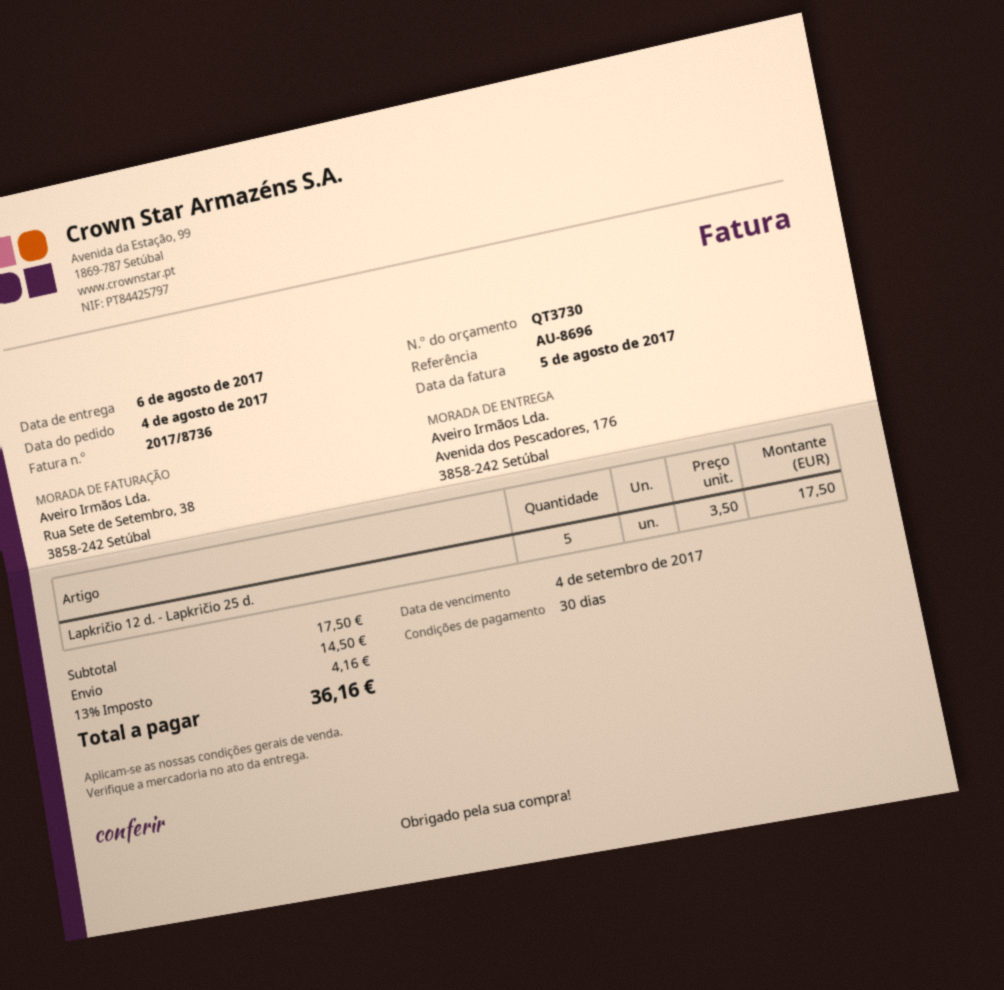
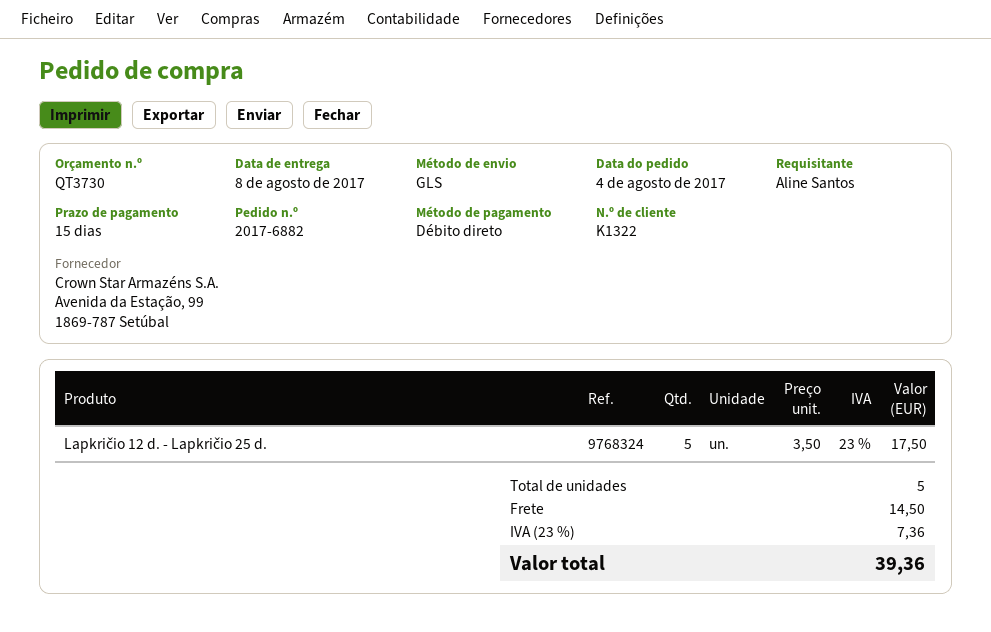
delivery date: 2017-08-06 -> 2017-08-08
payment terms: 30 days -> 15 days
tax: 13% = 4.16 -> 23% = 7.36
total: 36.16 -> 39.36

